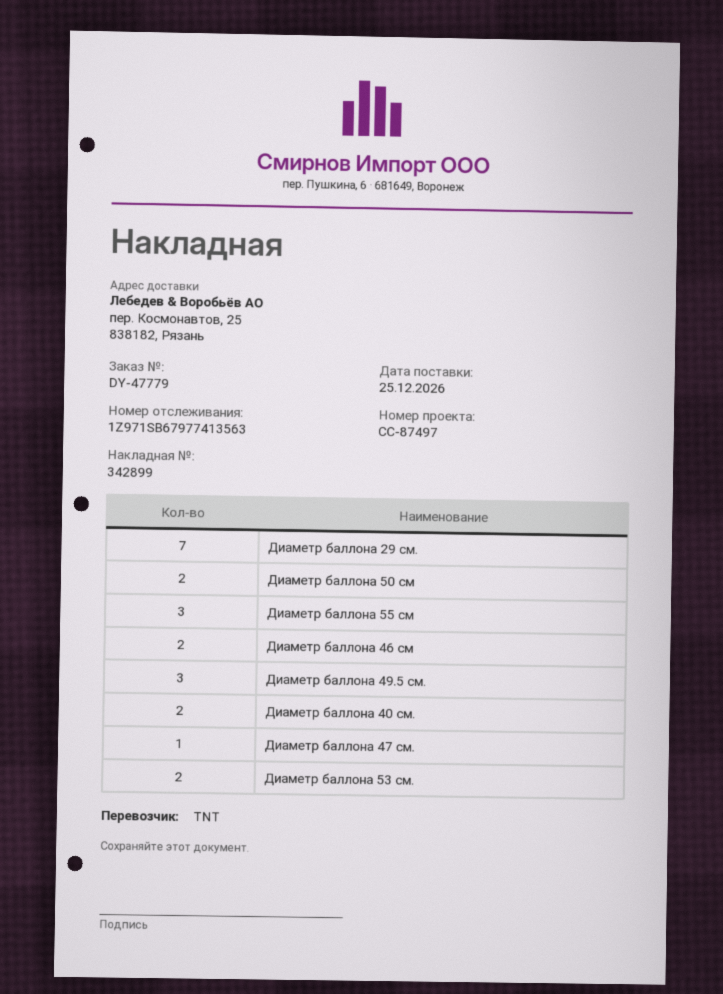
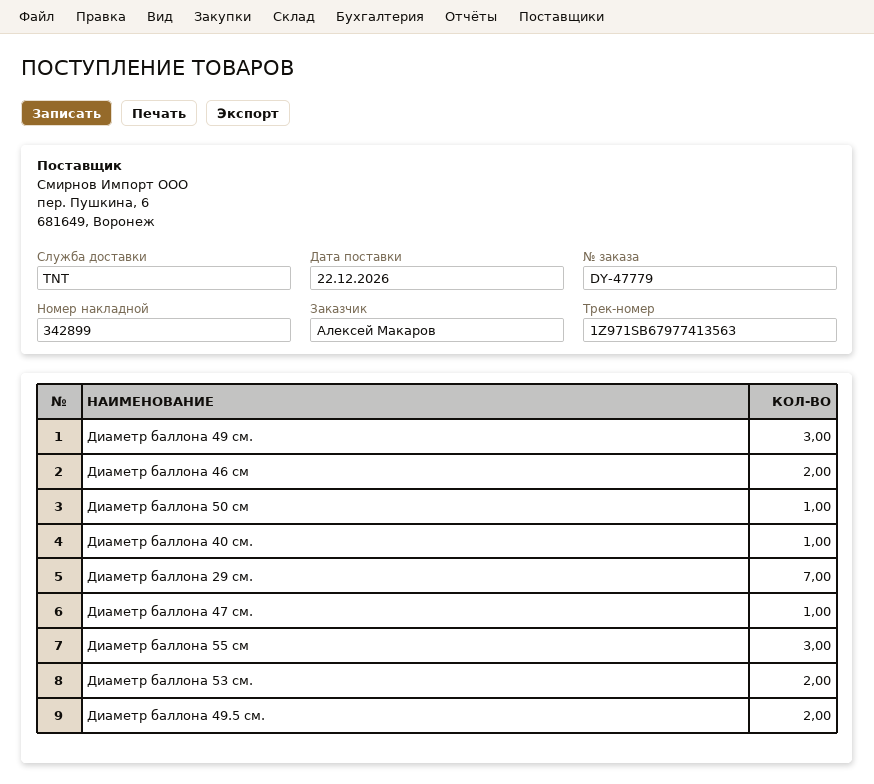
delivery date: 2026-12-25 -> 2026-12-22
Диаметр баллона 50 см: 2 -> 1
Диаметр баллона 49.5 см.: 3 -> 2
Диаметр баллона 40 см.: 2 -> 1
Диаметр баллона 49 см.: none -> 3

